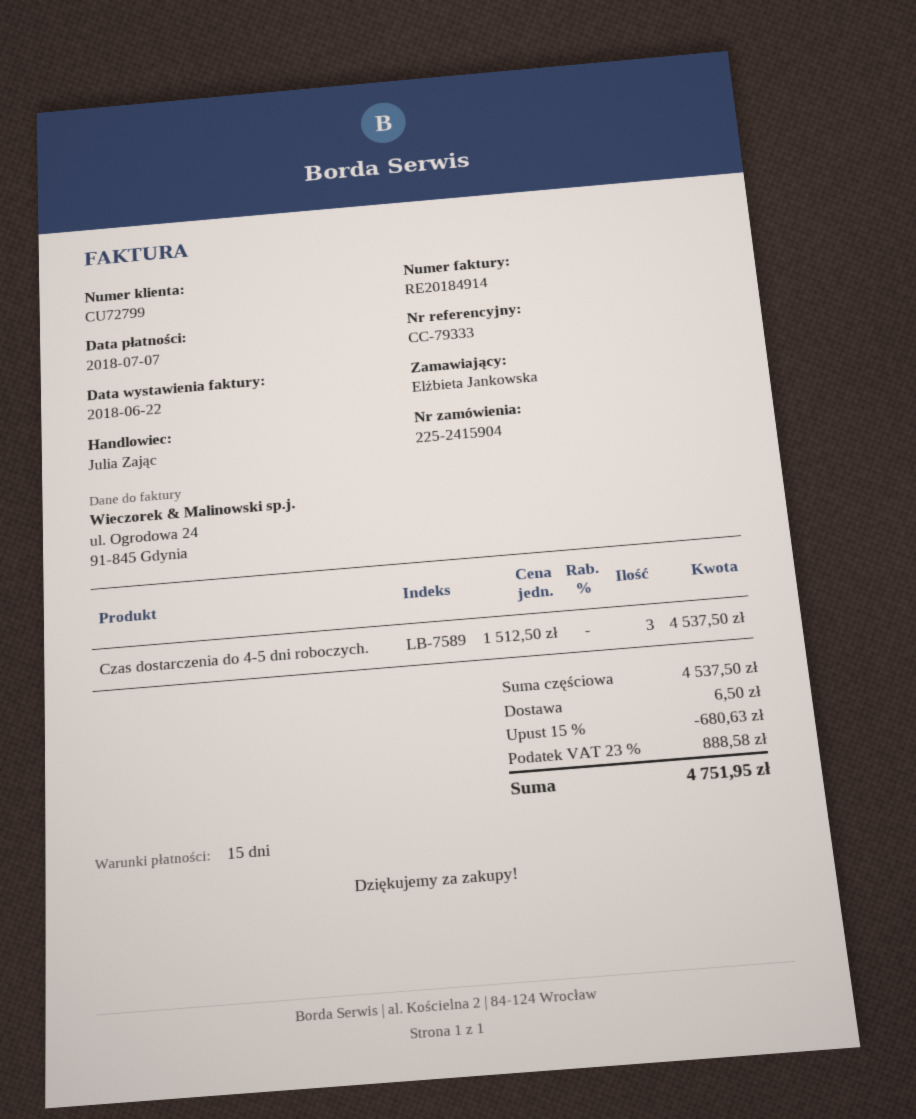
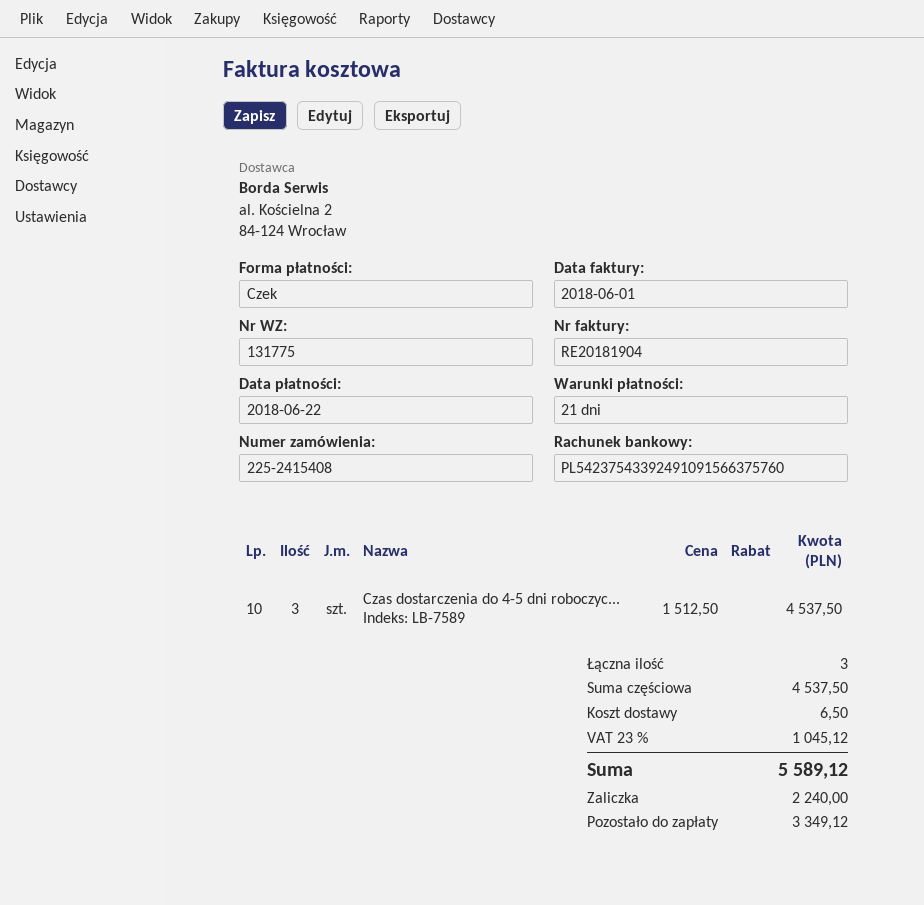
order number: 225-2415904 -> 225-2415408
invoice number: RE20184914 -> RE20181904
invoice date: 2018-06-22 -> 2018-06-01
payment terms: 15 days -> 21 days
due date: 2018-07-07 -> 2018-06-22
discount: 15% = 680.63 -> none
tax: 23% = 888.58 -> 23% = 1045.12
total: 4751.95 -> 5589.12

